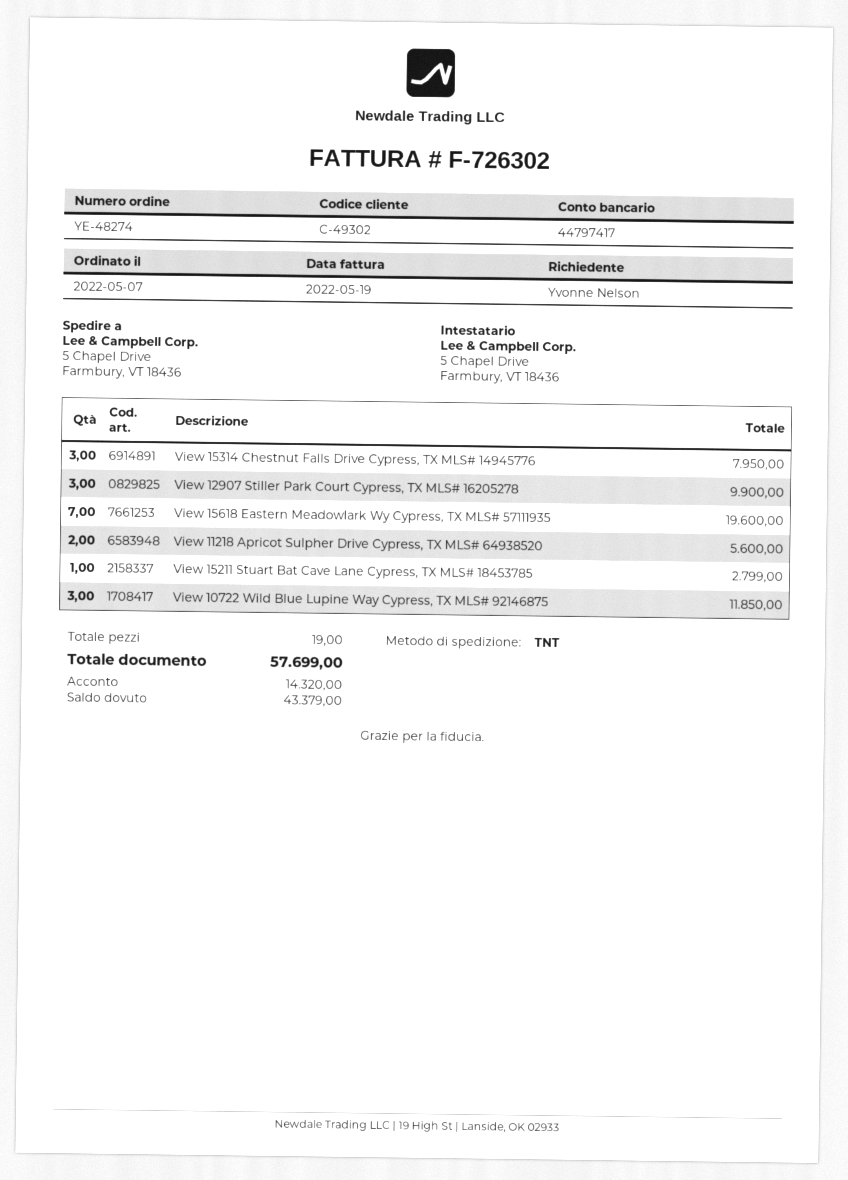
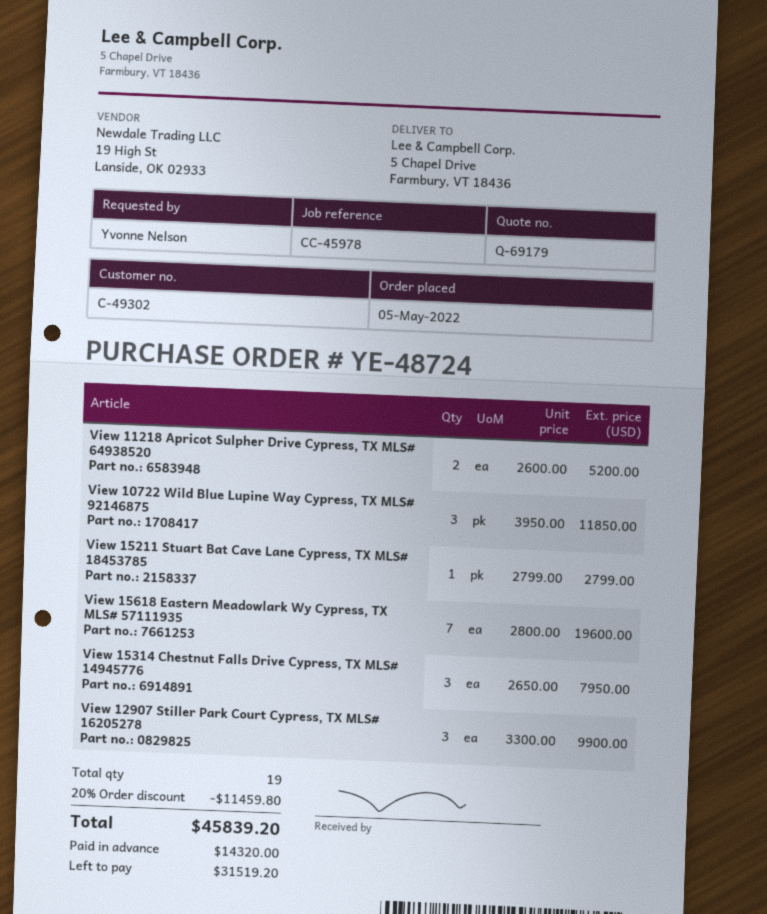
order number: YE-48274 -> YE-48724
order date: 2022-05-07 -> 2022-05-05
View 11218 Apricot Sulpher Drive Cypress, TX MLS# 64938520: 2 for 5600.00 -> 2 for 5200.00
discount: none -> 20% = 11459.80
total: 57699.00 -> 45839.20
balance: 43379.00 -> 31519.20

